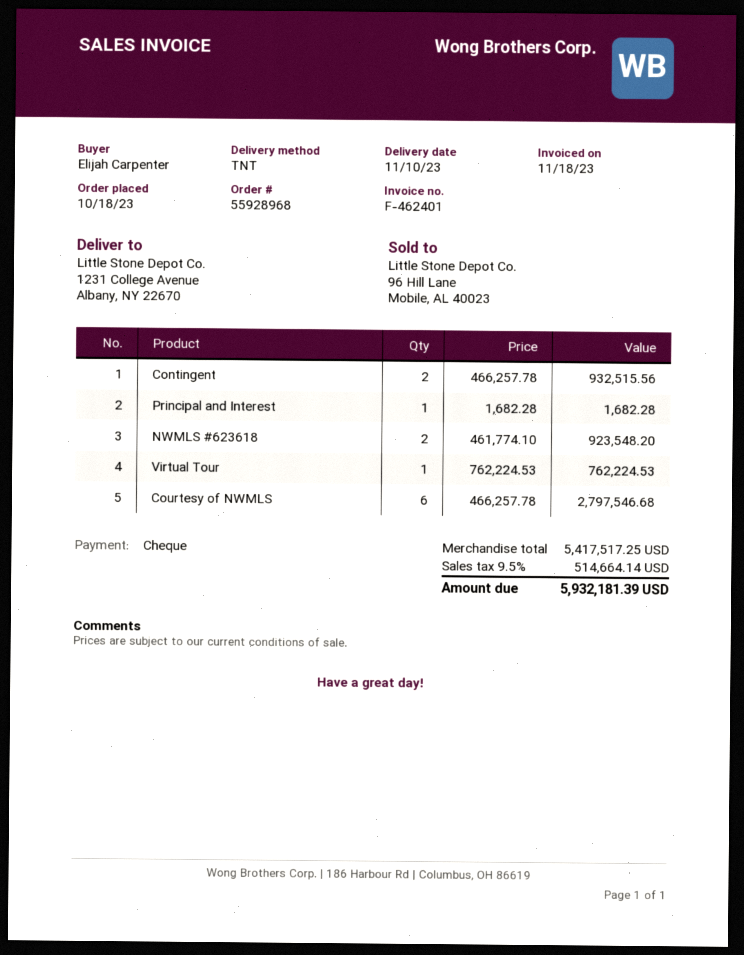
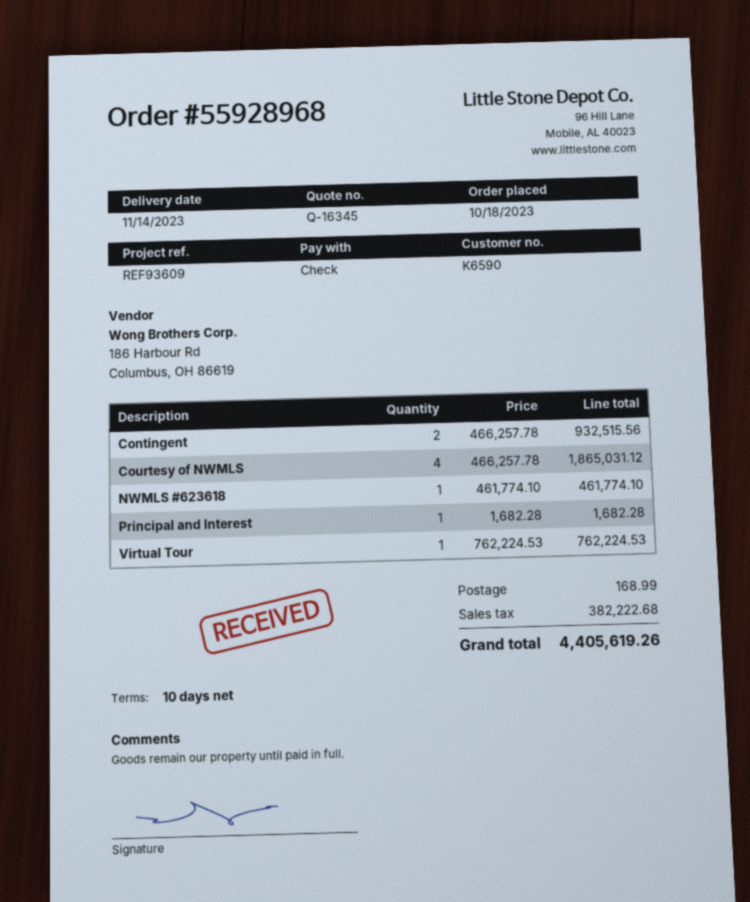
delivery date: 2023-11-10 -> 2023-11-14
NWMLS #623618: 2 x 461774.10 = 923548.20 -> 1 x 461774.10 = 461774.10
Courtesy of NWMLS: 6 x 466257.78 = 2797546.68 -> 4 x 466257.78 = 1865031.12
shipping: none -> 168.99
tax: 514664.14 -> 382222.68
total: 5932181.39 -> 4405619.26

